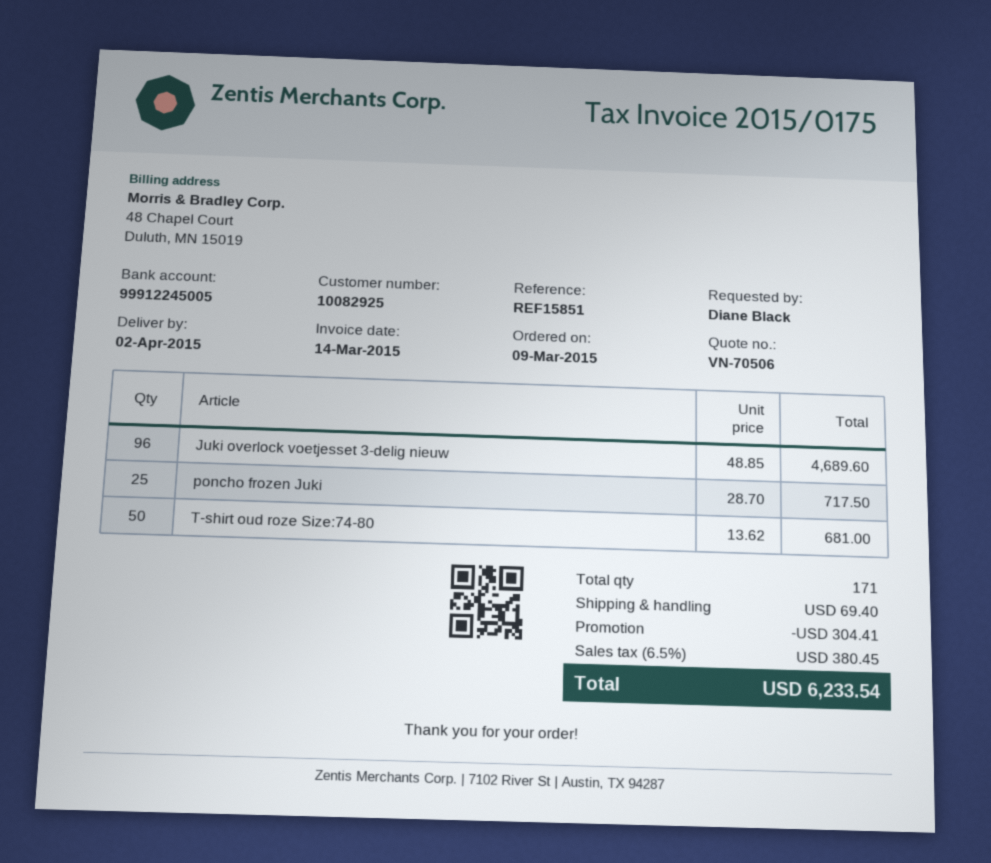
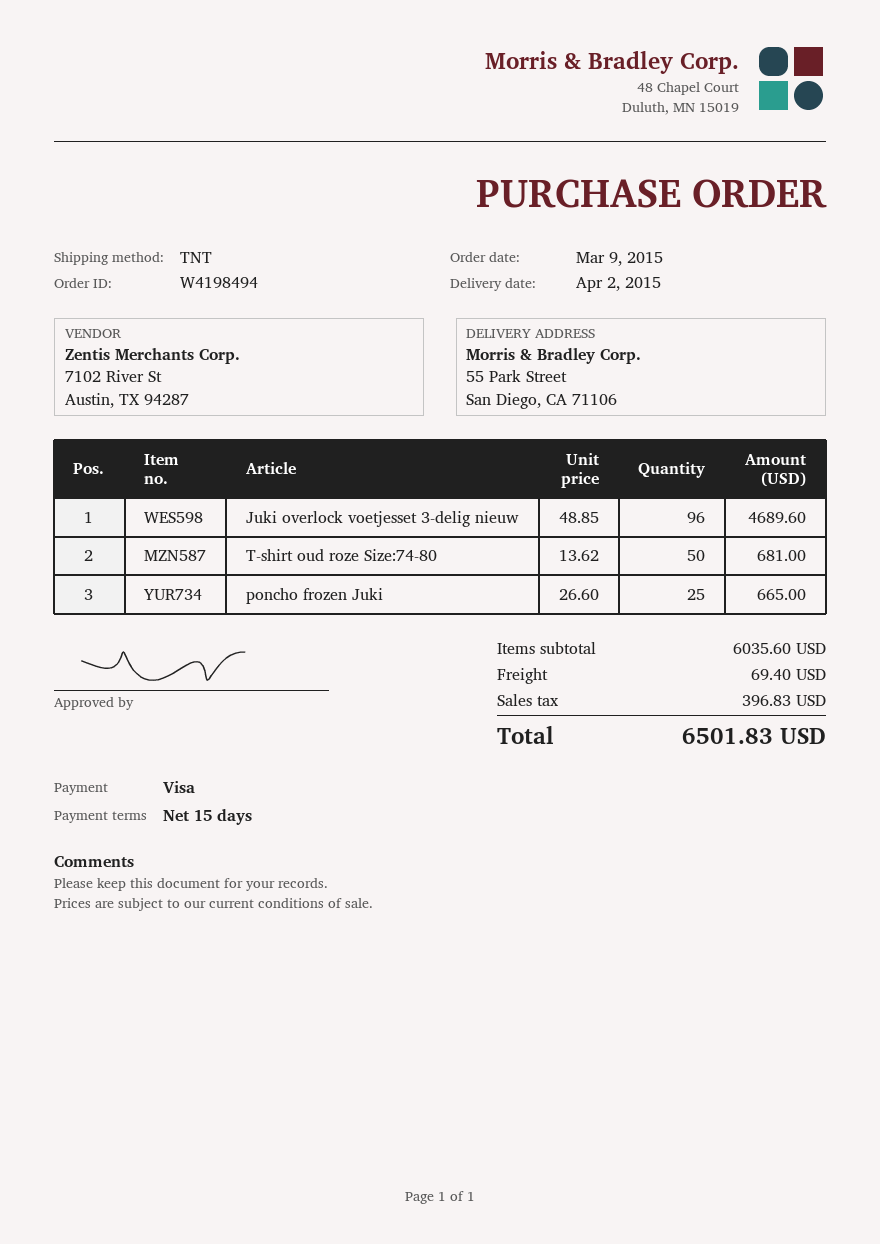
poncho frozen Juki: 25 x 28.70 = 717.50 -> 25 x 26.60 = 665.00
discount: 304.41 -> none
tax: 380.45 -> 396.83
total: 6233.54 -> 6501.83

